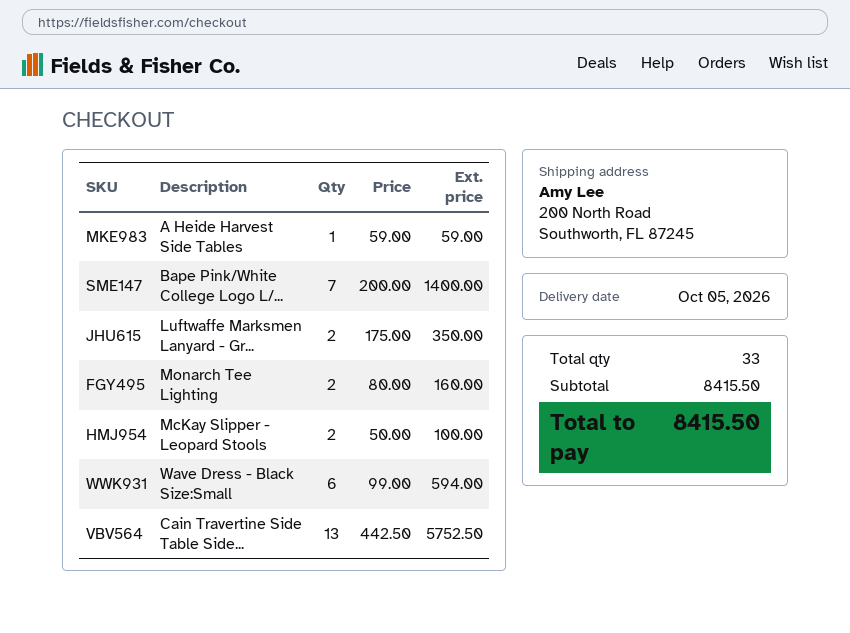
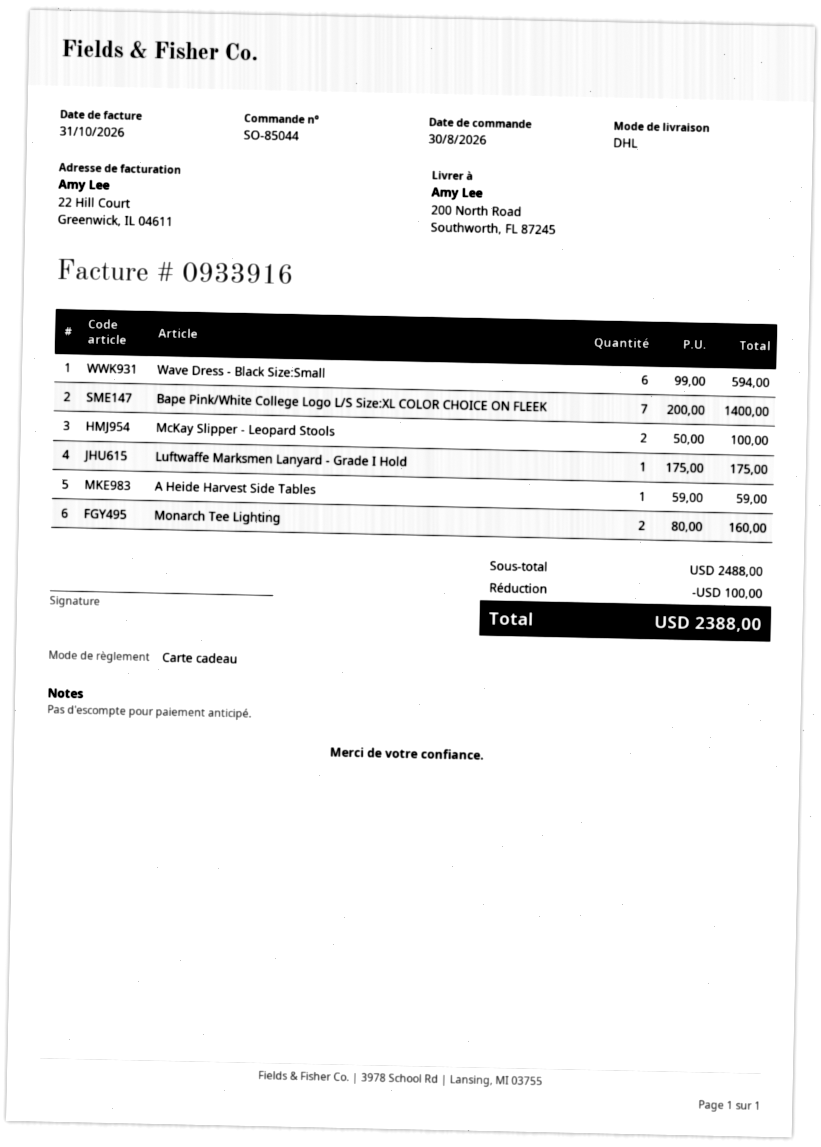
Luftwaffe Marksmen Lanyard - Gr...: 2 x 175.00 = 350.00 -> 1 x 175.00 = 175.00
Cain Travertine Side Table Side...: 13 x 442.50 = 5752.50 -> none
subtotal: 8415.50 -> 2488.00
discount: none -> 100.00
total: 8415.50 -> 2388.00

